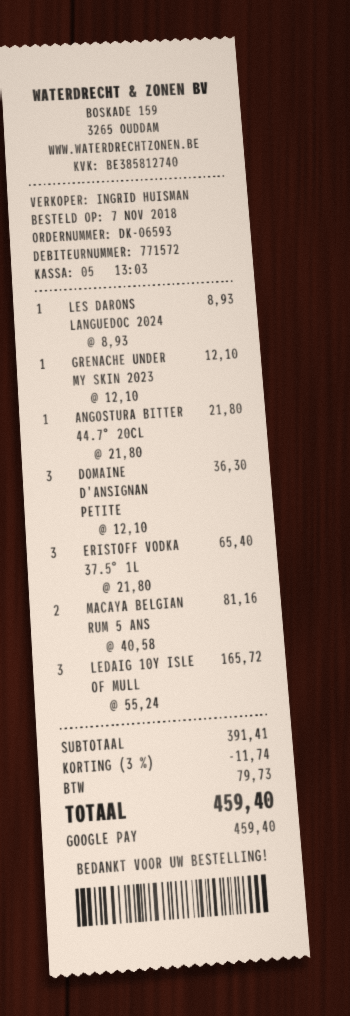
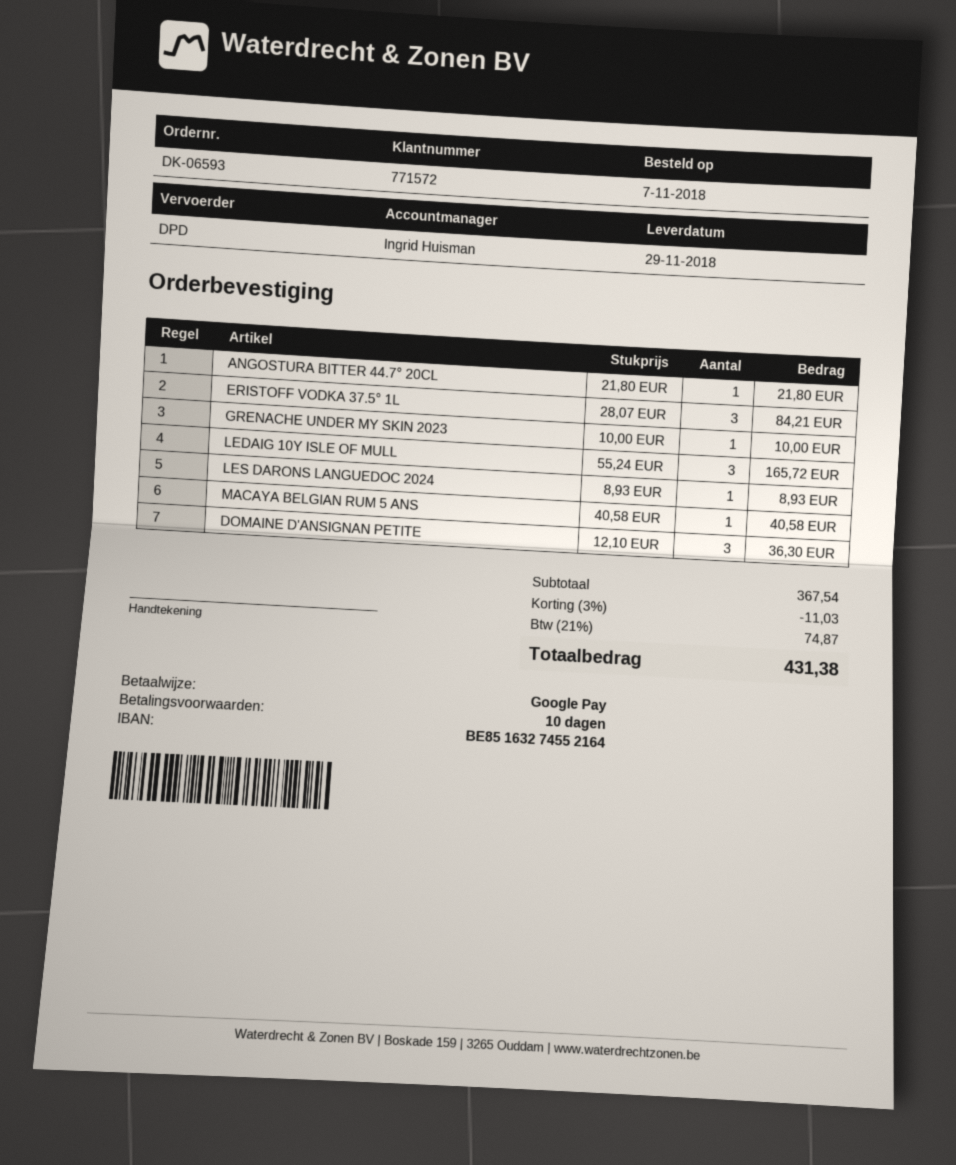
GRENACHE UNDER MY SKIN 2023: 1 x 12.10 = 12.10 -> 1 x 10.00 = 10.00
ERISTOFF VODKA 37.5° 1L: 3 x 21.80 = 65.40 -> 3 x 28.07 = 84.21
MACAYA BELGIAN RUM 5 ANS: 2 x 40.58 = 81.16 -> 1 x 40.58 = 40.58
subtotal: 391.41 -> 367.54
discount: 3% = 11.74 -> 3% = 11.03
tax: 79.73 -> 74.87
total: 459.40 -> 431.38

